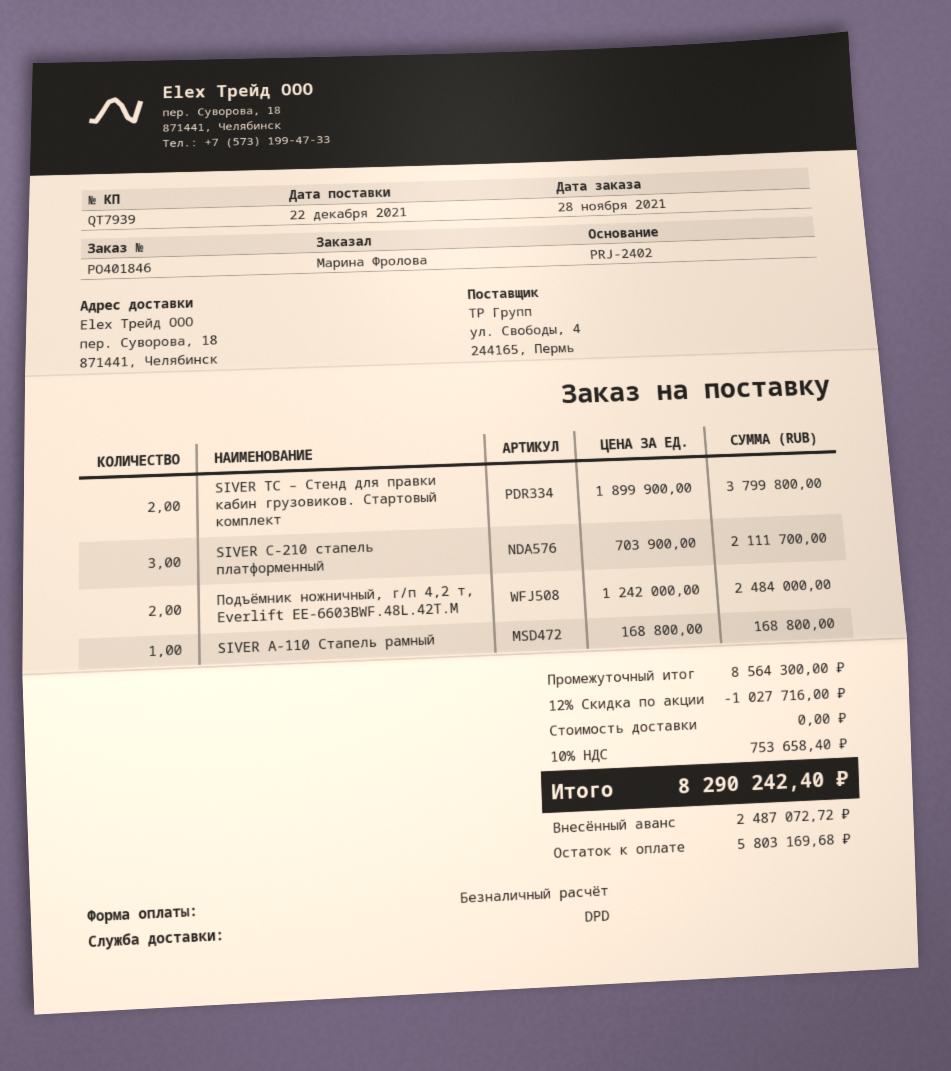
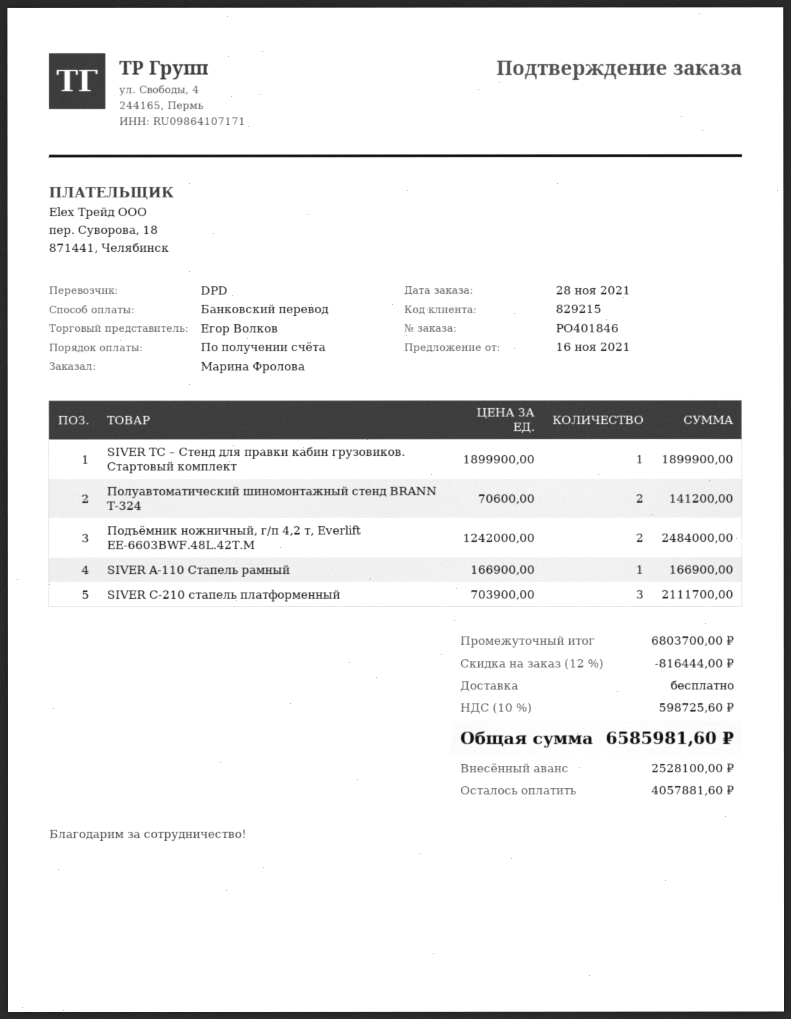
SIVER TC – Стенд для правки кабин грузовиков. Стартовый комплект: 2 x 1899900.00 = 3799800.00 -> 1 x 1899900.00 = 1899900.00
SIVER A-110 Стапель рамный: 1 x 168800.00 = 168800.00 -> 1 x 166900.00 = 166900.00
Полуавтоматический шиномонтажный стенд BRANN T-324: none -> 2 x 70600.00 = 141200.00
subtotal: 8564300.00 -> 6803700.00
discount: 12% = 1027716.00 -> 12% = 816444.00
tax: 10% = 753658.40 -> 10% = 598725.60
total: 8290242.40 -> 6585981.60
deposit: 2487072.72 -> 2528100.00
balance: 5803169.68 -> 4057881.60

